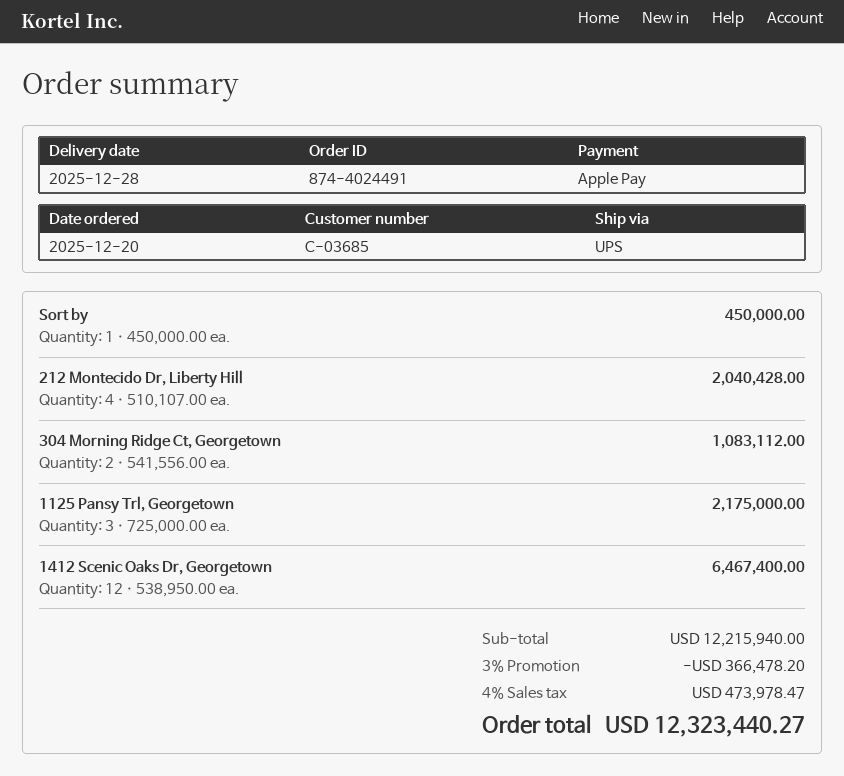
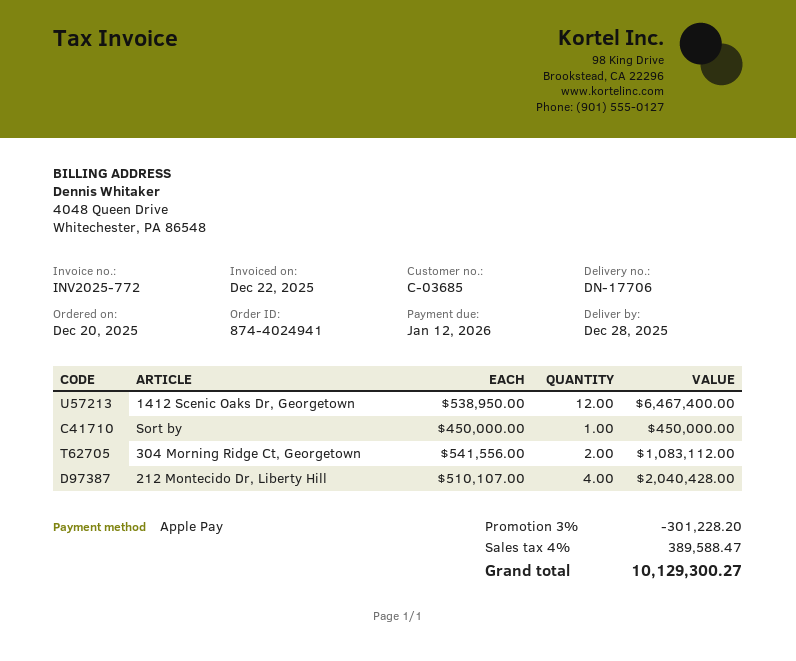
order number: 874-4024491 -> 874-4024941
1125 Pansy Trl, Georgetown: 3 x 725000.00 = 2175000.00 -> none
discount: 3% = 366478.20 -> 3% = 301228.20
tax: 4% = 473978.47 -> 4% = 389588.47
total: 12323440.27 -> 10129300.27

